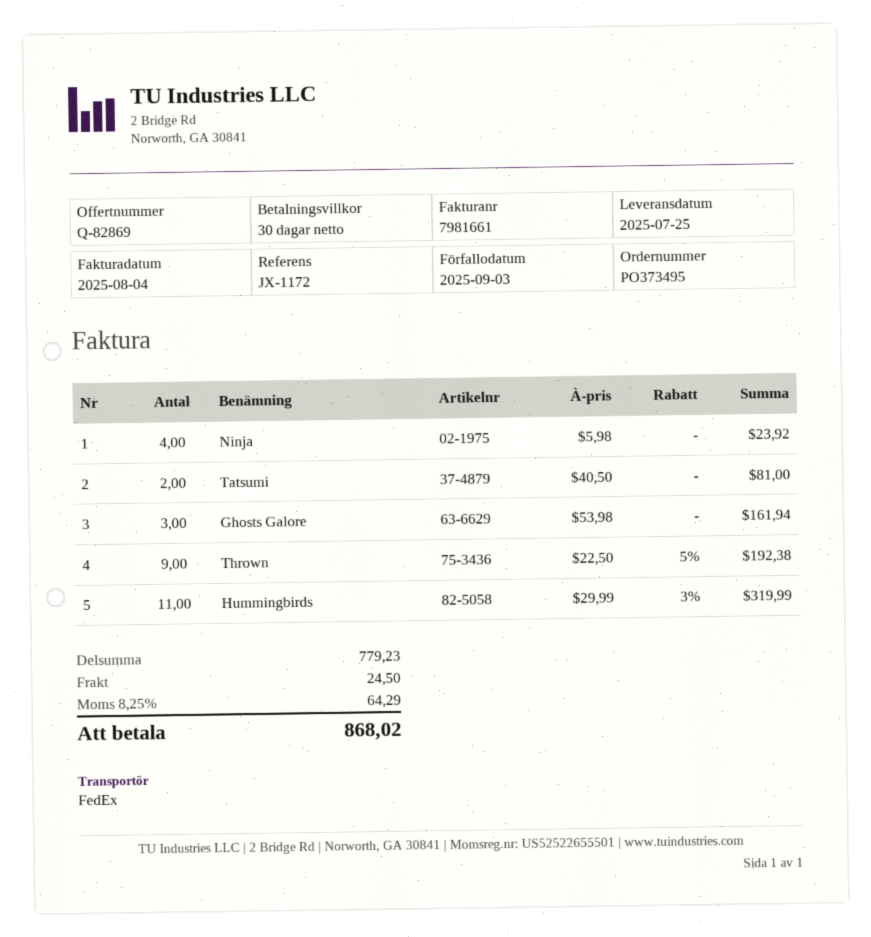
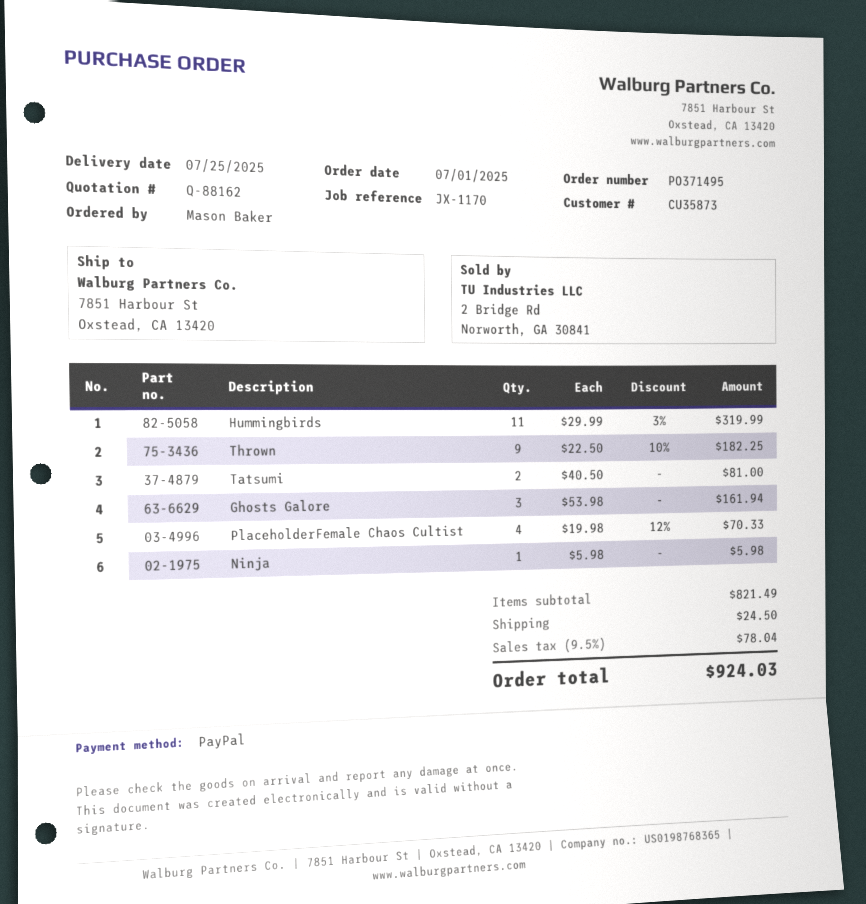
quote number: Q-82869 -> Q-88162
order number: PO373495 -> PO371495
reference: JX-1172 -> JX-1170
Ninja: 4 x 5.98 = 23.92 -> 1 x 5.98 = 5.98
Thrown: 9 x 22.50 - 5% = 192.38 -> 9 x 22.50 - 10% = 182.25
PlaceholderFemale Chaos Cultist: none -> 4 x 19.98 - 12% = 70.33
subtotal: 779.23 -> 821.49
tax: 8.25% = 64.29 -> 9.5% = 78.04
total: 868.02 -> 924.03

